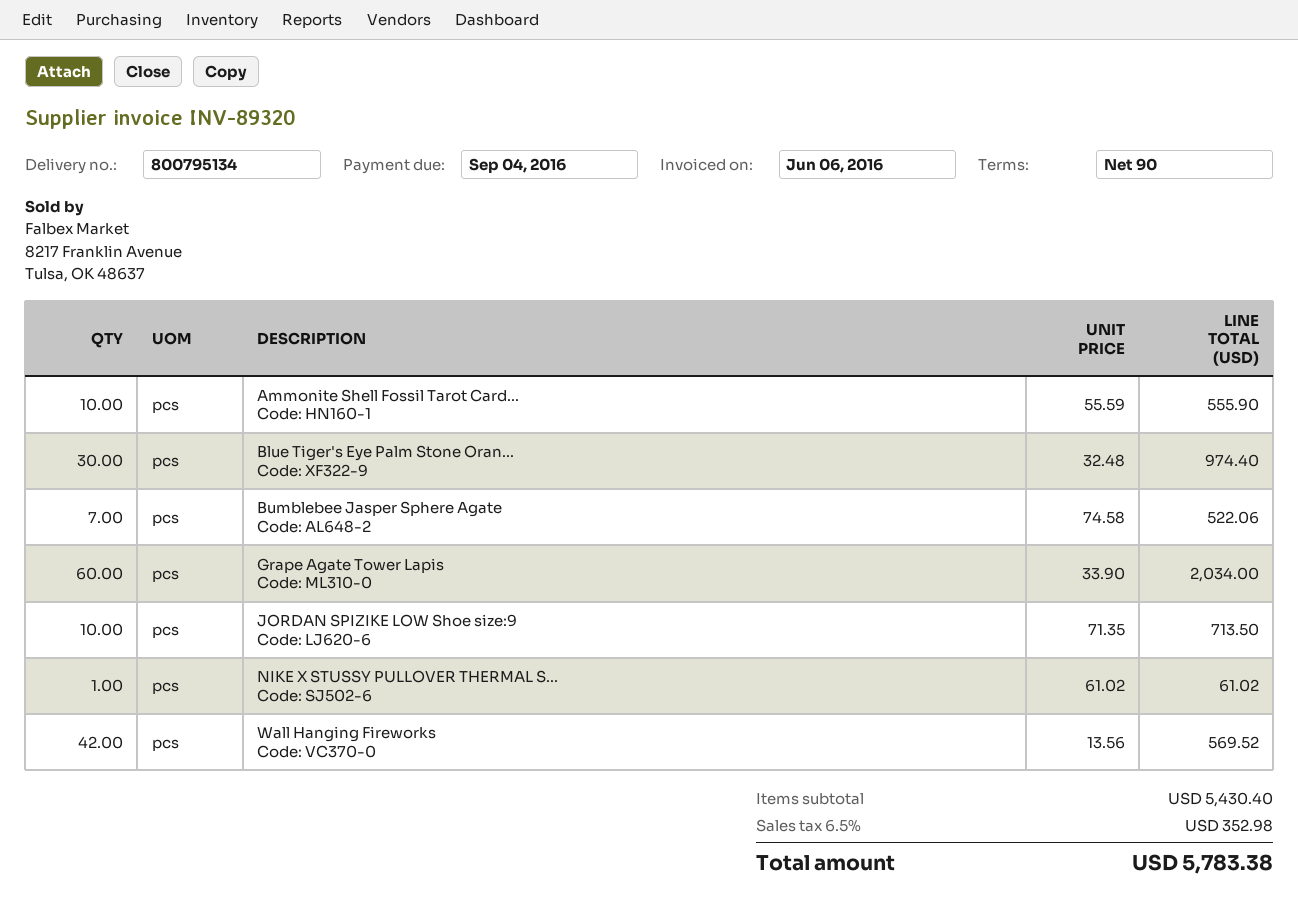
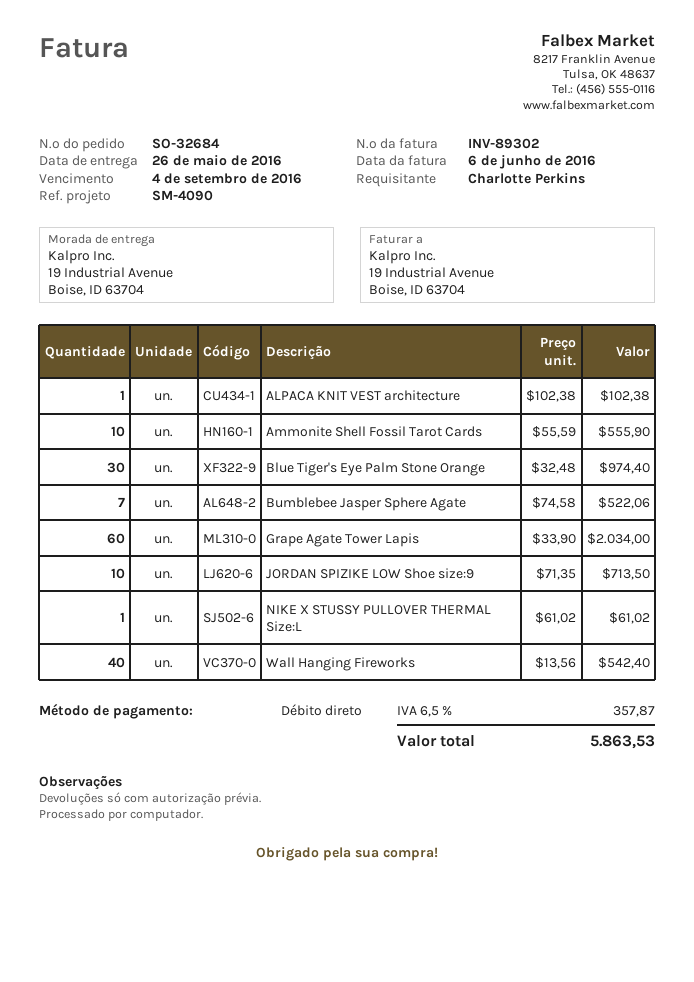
invoice number: INV-89320 -> INV-89302
Wall Hanging Fireworks: 42 x 13.56 = 569.52 -> 40 x 13.56 = 542.40
ALPACA KNIT VEST architecture: none -> 1 x 102.38 = 102.38
tax: 6.5% = 352.98 -> 6.5% = 357.87
total: 5783.38 -> 5863.53

